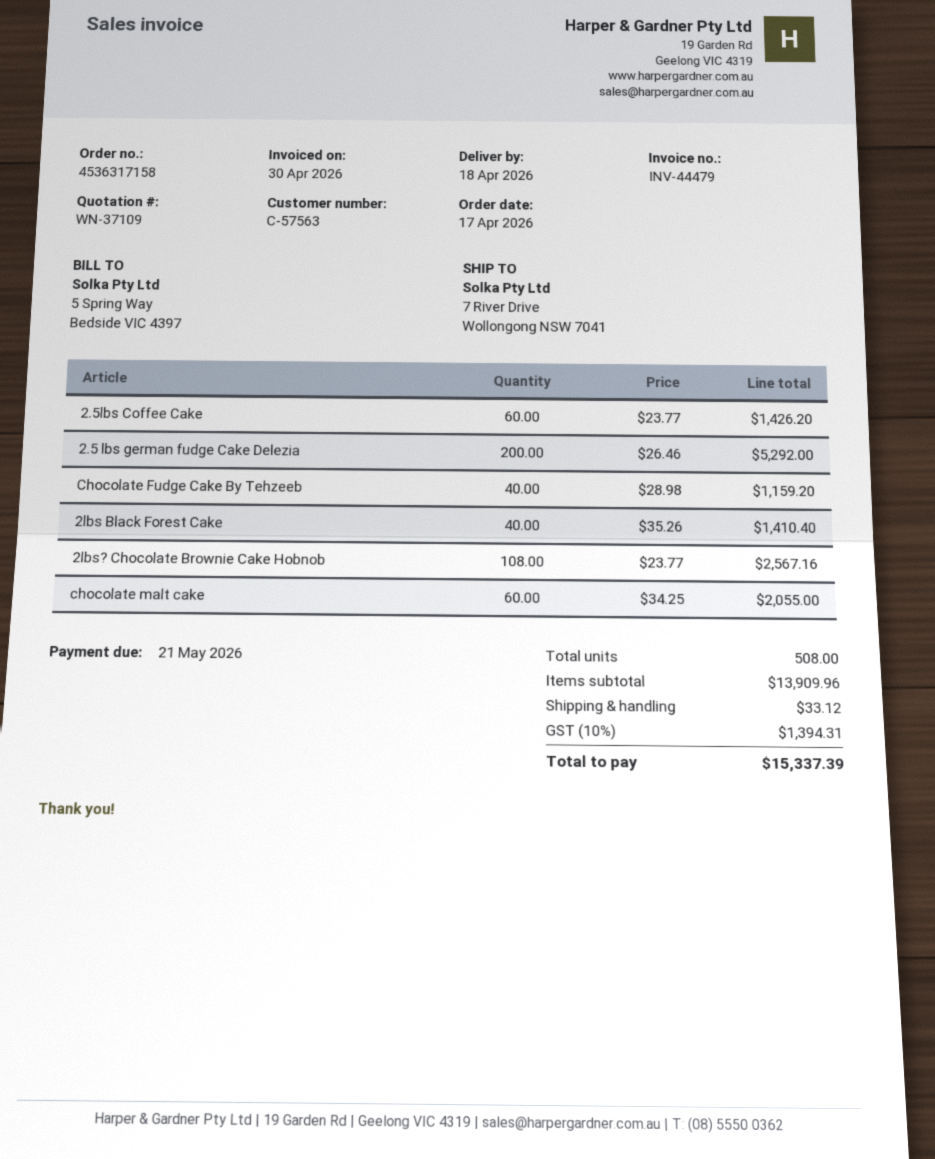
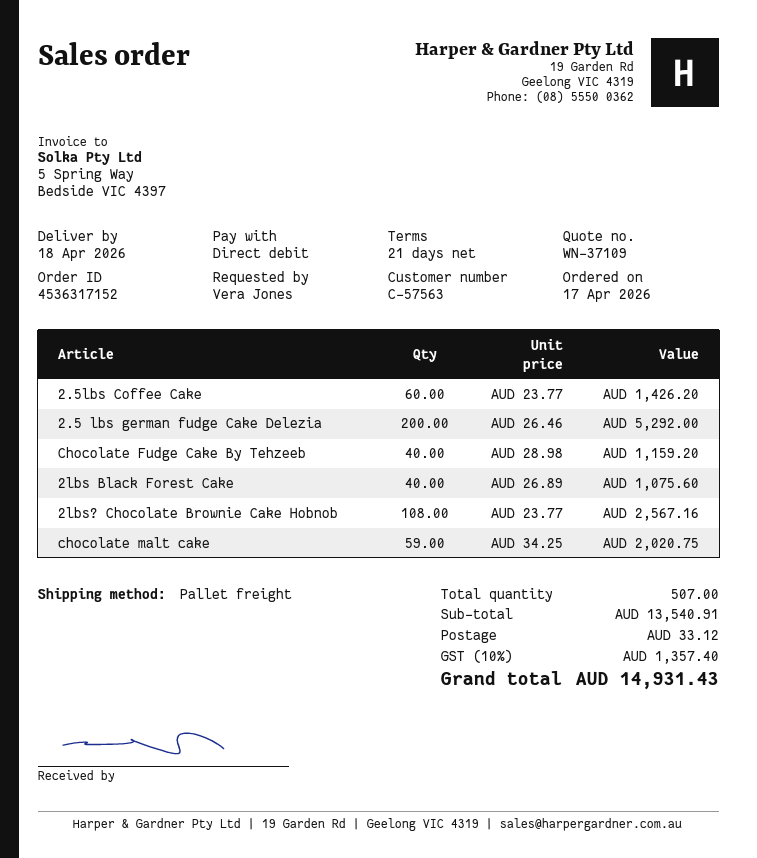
order number: 4536317158 -> 4536317152
2lbs Black Forest Cake: 40 x 35.26 = 1410.40 -> 40 x 26.89 = 1075.60
chocolate malt cake: 60 x 34.25 = 2055.00 -> 59 x 34.25 = 2020.75
total quantity: 508 -> 507
subtotal: 13909.96 -> 13540.91
tax: 10% = 1394.31 -> 10% = 1357.40
total: 15337.39 -> 14931.43

